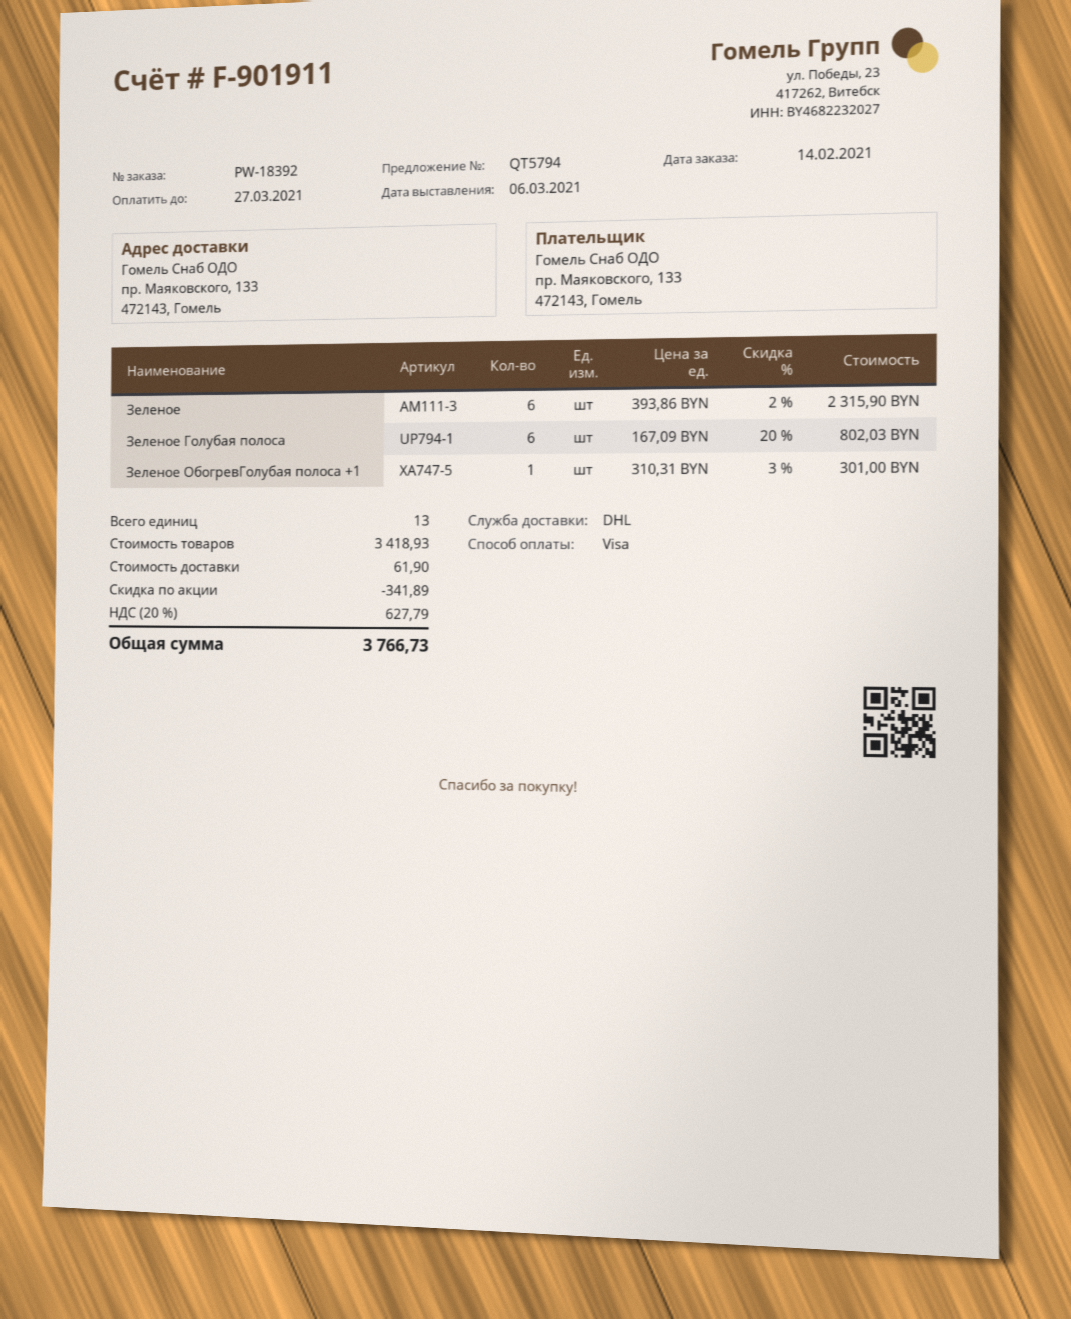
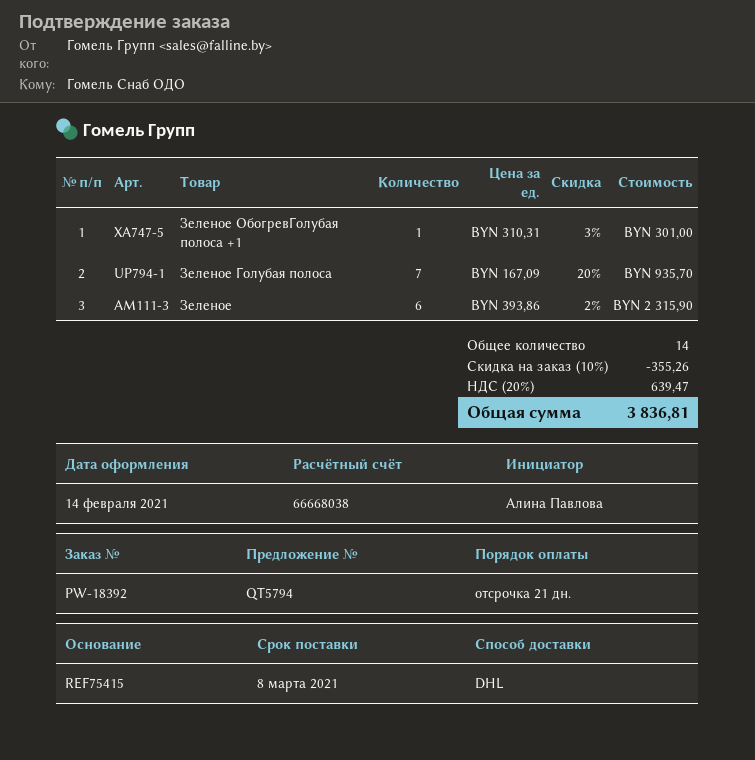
Зеленое Голубая полоса: 6 x 167.09 - 20% = 802.03 -> 7 x 167.09 - 20% = 935.70
total quantity: 13 -> 14
discount: 341.89 -> 355.26
shipping: 61.90 -> none
tax: 20% = 627.79 -> 20% = 639.47
total: 3766.73 -> 3836.81

